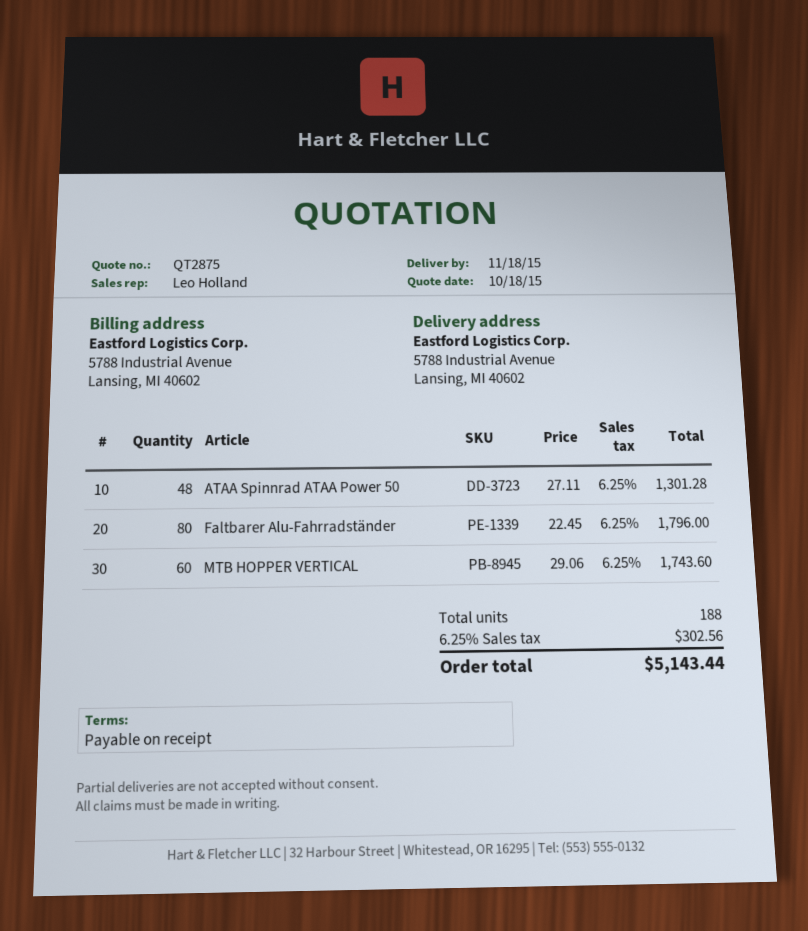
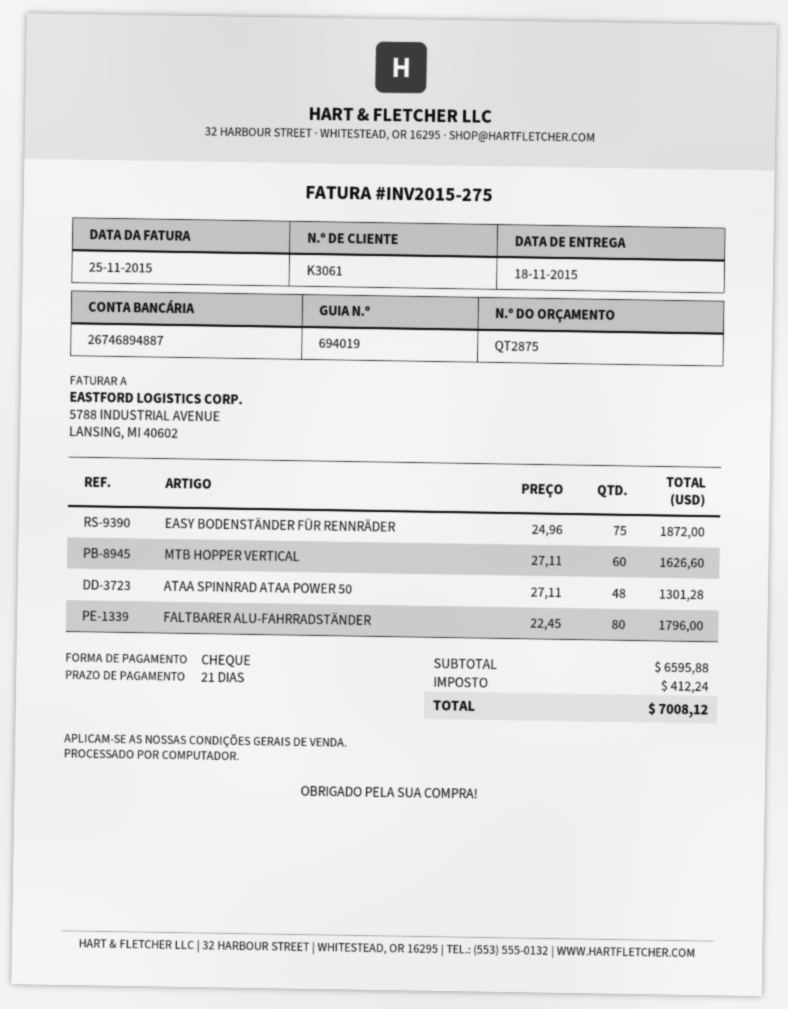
payment terms: on receipt -> 21 days
MTB HOPPER VERTICAL: 60 x 29.06 = 1743.60 -> 60 x 27.11 = 1626.60
EASY BODENSTÄNDER FÜR RENNRÄDER: none -> 75 x 24.96 = 1872.00
tax: 302.56 -> 412.24
total: 5143.44 -> 7008.12

